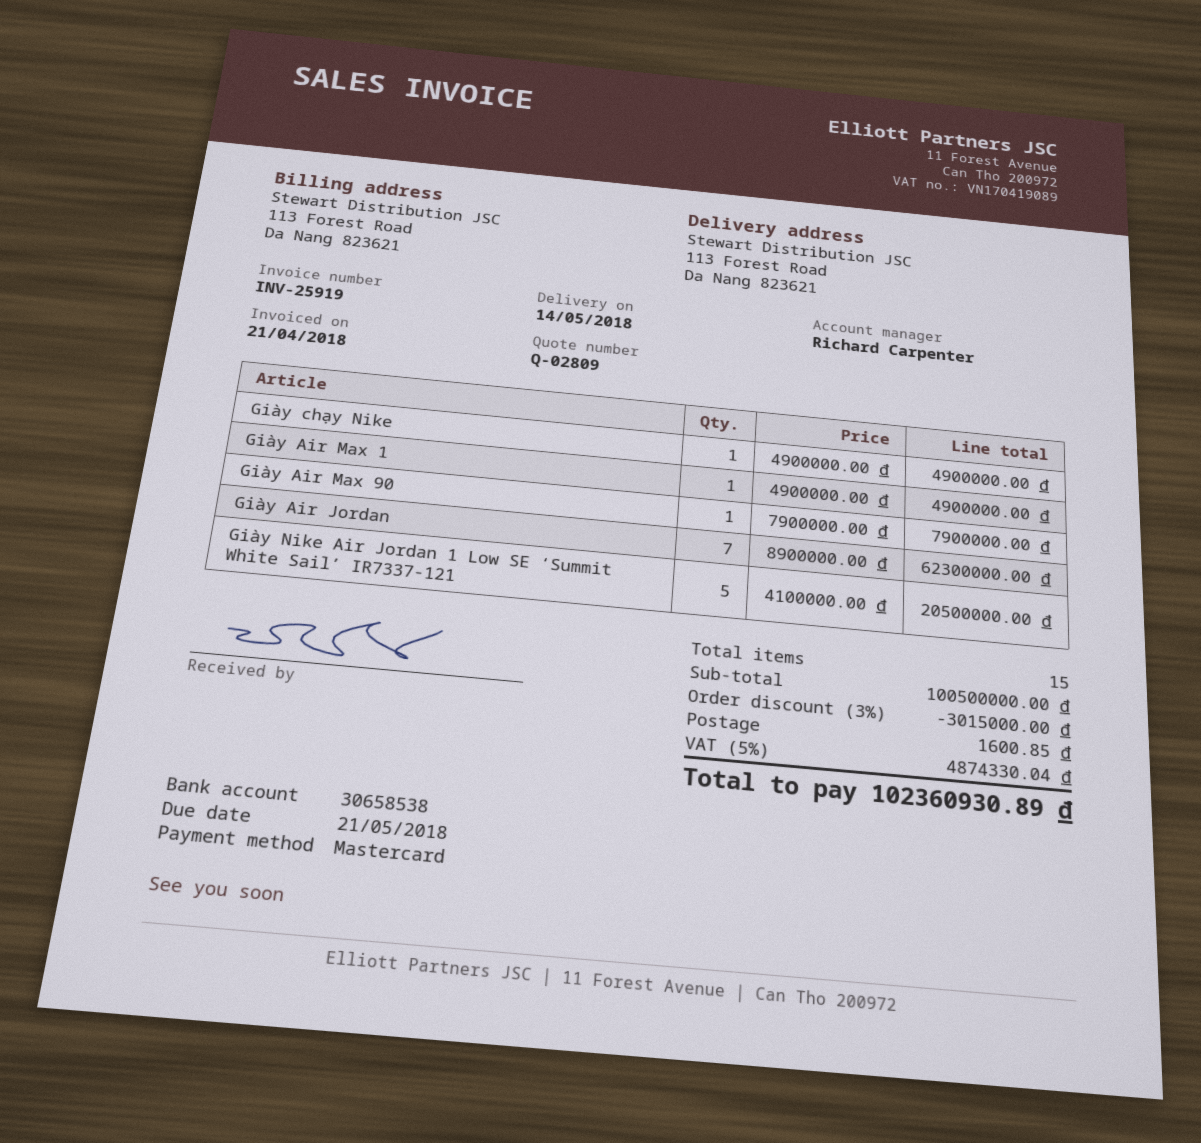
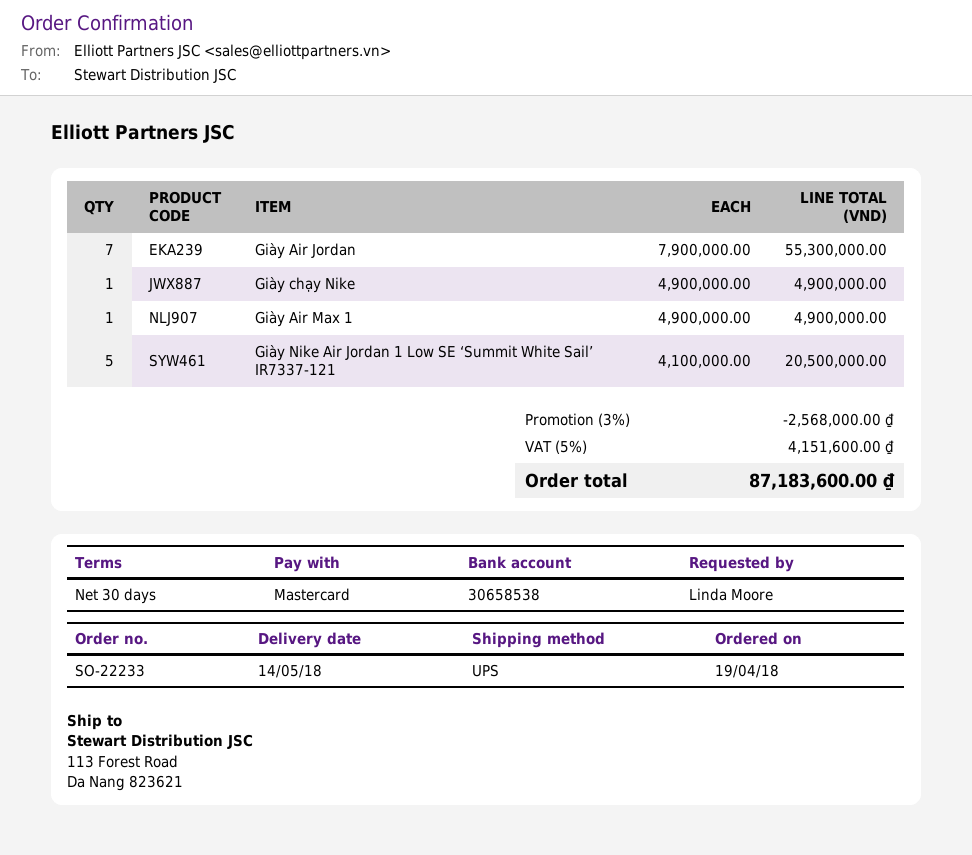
Giày Air Max 90: 1 x 7900000.00 = 7900000.00 -> none
Giày Air Jordan: 7 x 8900000.00 = 62300000.00 -> 7 x 7900000.00 = 55300000.00
discount: 3% = 3015000.00 -> 3% = 2568000.00
shipping: 1600.85 -> none
tax: 5% = 4874330.04 -> 5% = 4151600.00
total: 102360930.89 -> 87183600.00

